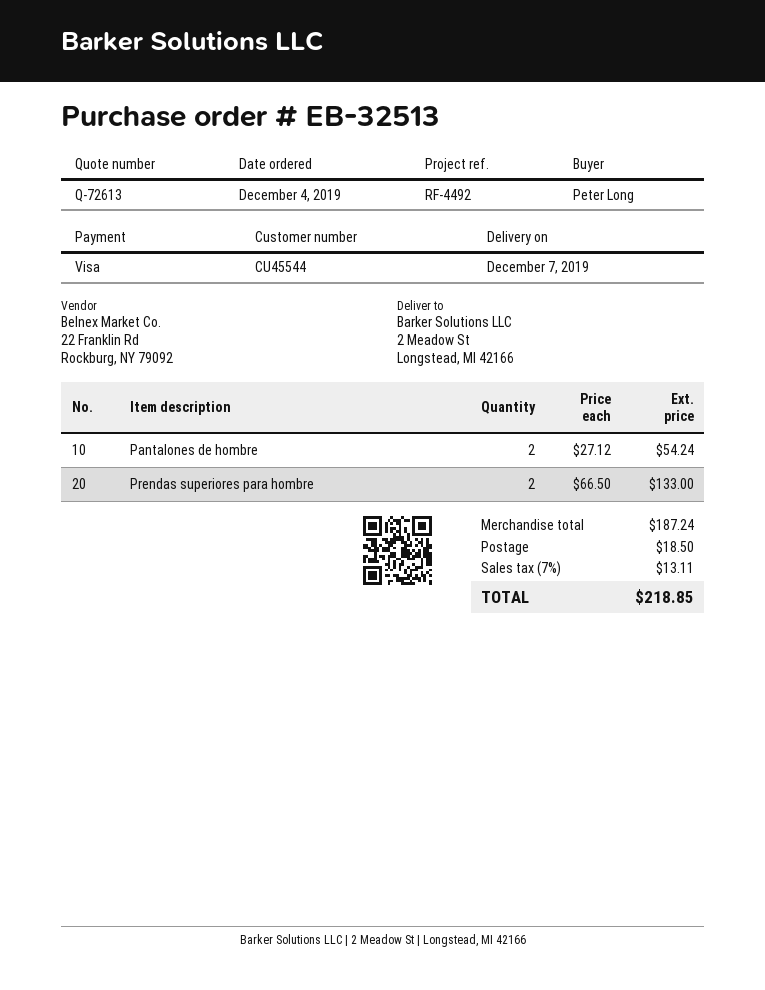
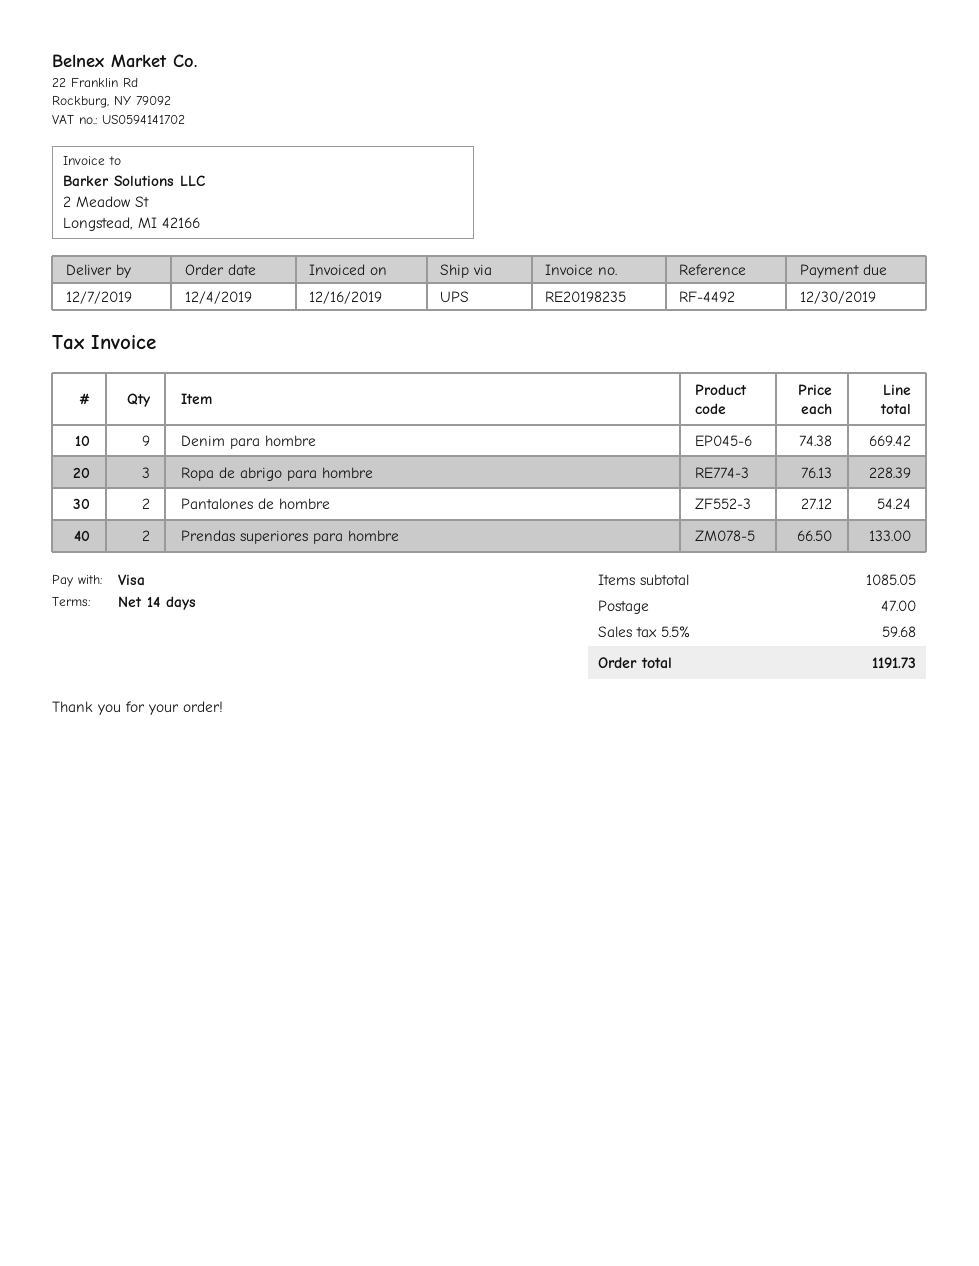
Denim para hombre: none -> 9 x 74.38 = 669.42
Ropa de abrigo para hombre: none -> 3 x 76.13 = 228.39
subtotal: 187.24 -> 1085.05
shipping: 18.50 -> 47.00
tax: 7% = 13.11 -> 5.5% = 59.68
total: 218.85 -> 1191.73

